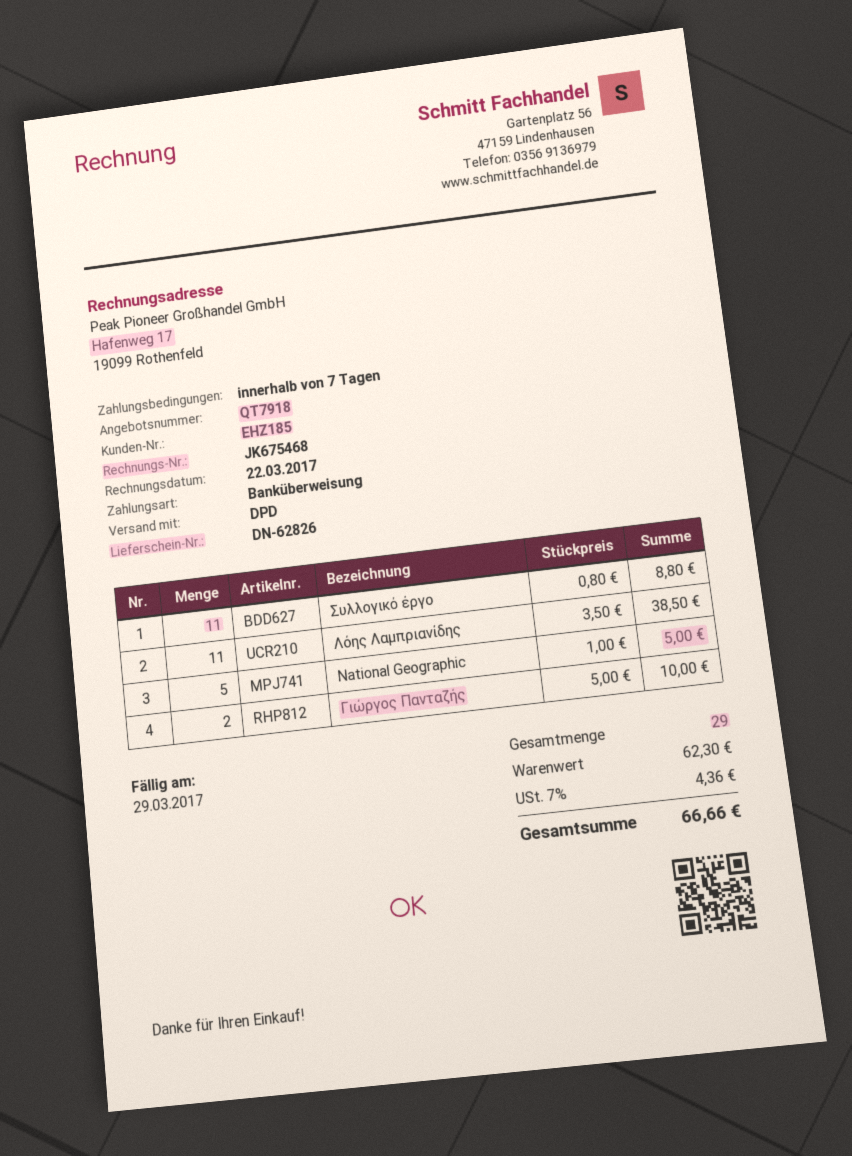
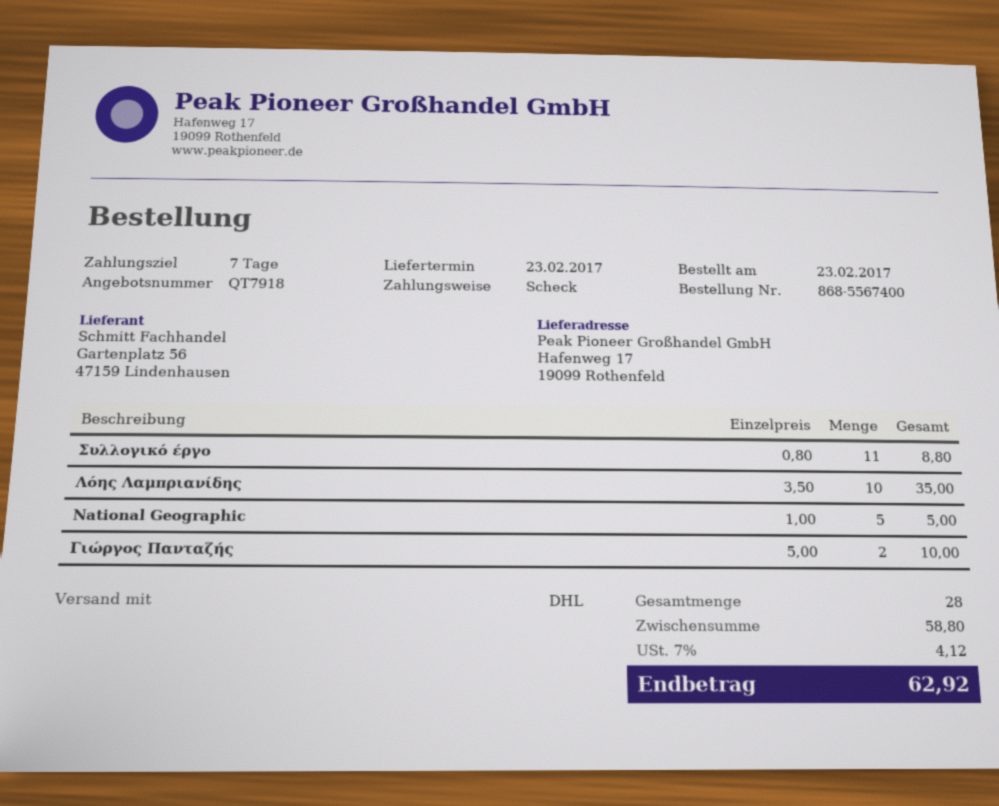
payment method: bank transfer -> cheque
shipping method: DPD -> DHL
Λόης Λαμπριανίδης: 11 x 3.50 = 38.50 -> 10 x 3.50 = 35.00
total quantity: 29 -> 28
subtotal: 62.30 -> 58.80
tax: 7% = 4.36 -> 7% = 4.12
total: 66.66 -> 62.92

